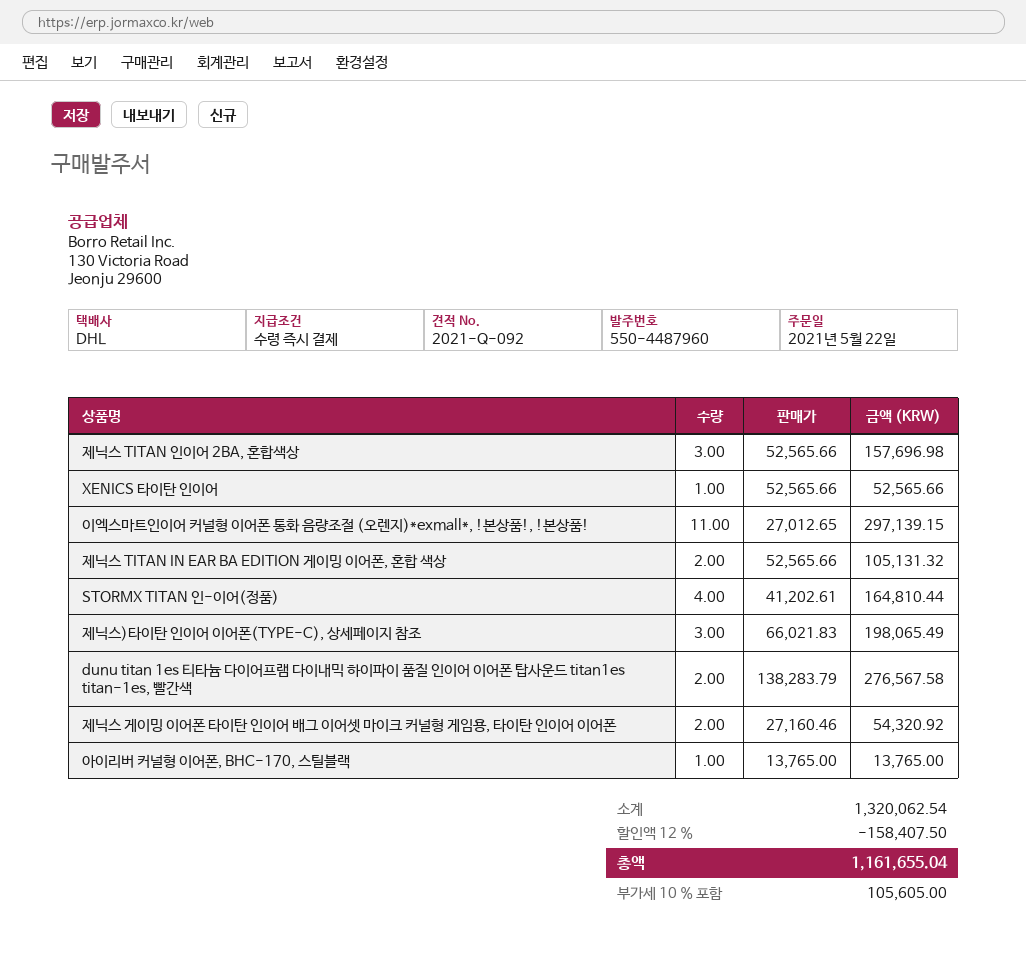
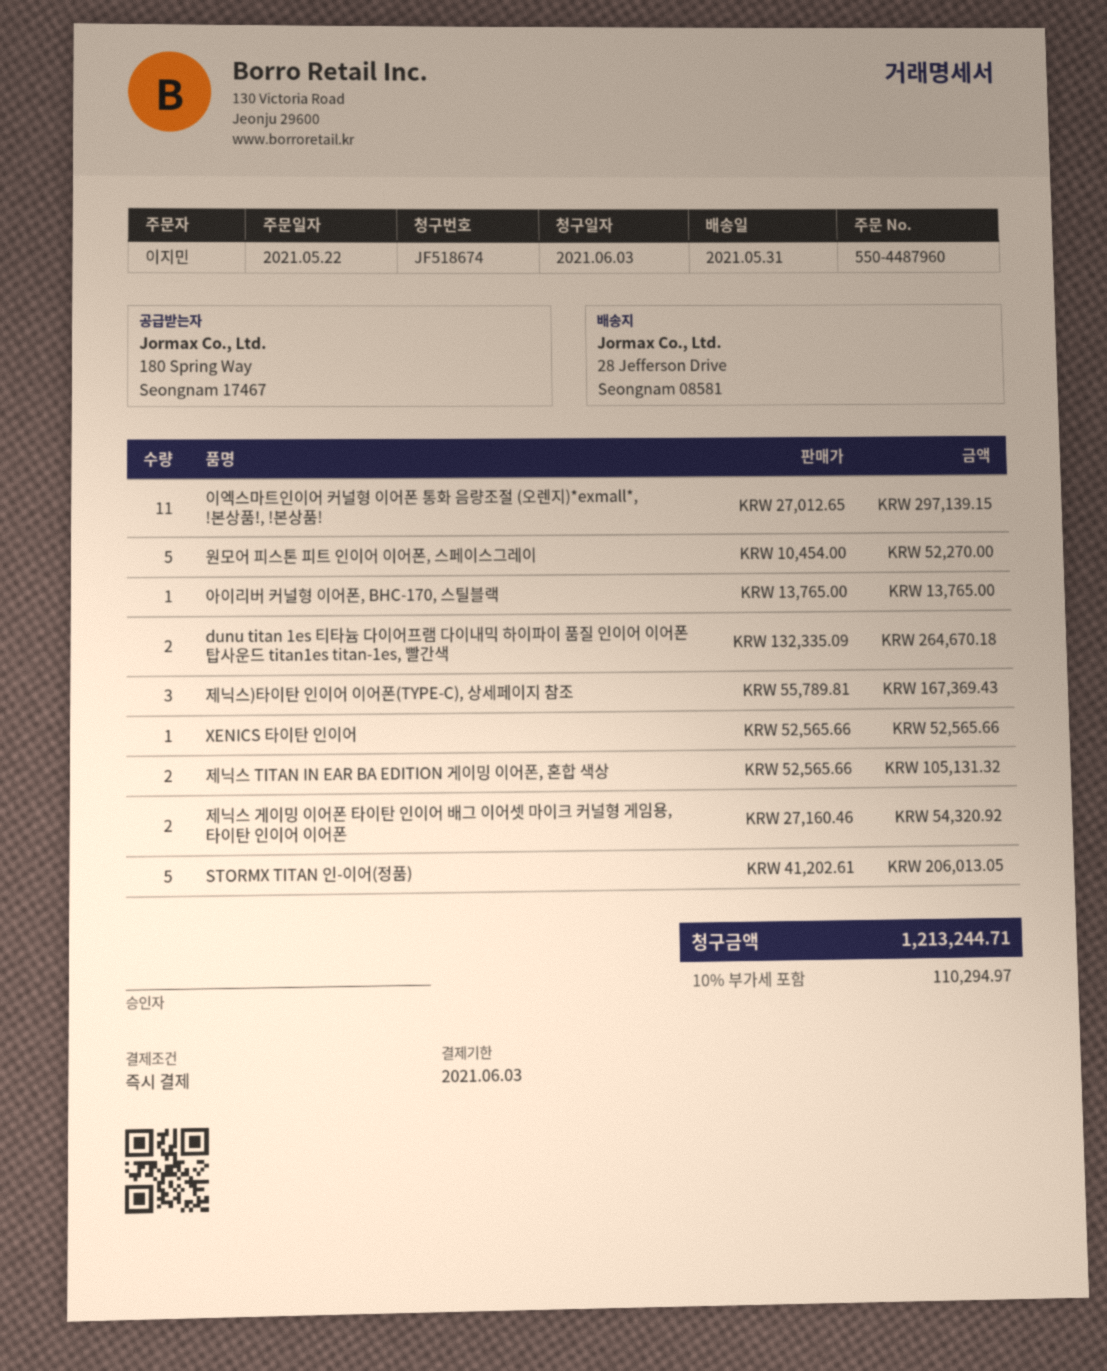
제닉스 TITAN 인이어 2BA, 혼합색상: 3 x 52565.66 = 157696.98 -> none
STORMX TITAN 인-이어(정품): 4 x 41202.61 = 164810.44 -> 5 x 41202.61 = 206013.05
제닉스)타이탄 인이어 이어폰(TYPE-C), 상세페이지 참조: 3 x 66021.83 = 198065.49 -> 3 x 55789.81 = 167369.43
dunu titan 1es 티타늄 다이어프램 다이내믹 하이파이 품질 인이어 이어폰 탑사운드 titan1es titan-1es, 빨간색: 2 x 138283.79 = 276567.58 -> 2 x 132335.09 = 264670.18
원모어 피스톤 피트 인이어 이어폰, 스페이스그레이: none -> 5 x 10454.00 = 52270.00
discount: 12% = 158407.50 -> none
tax: 10% = 105605.00 -> 10% = 110294.97
total: 1161655.04 -> 1213244.71

